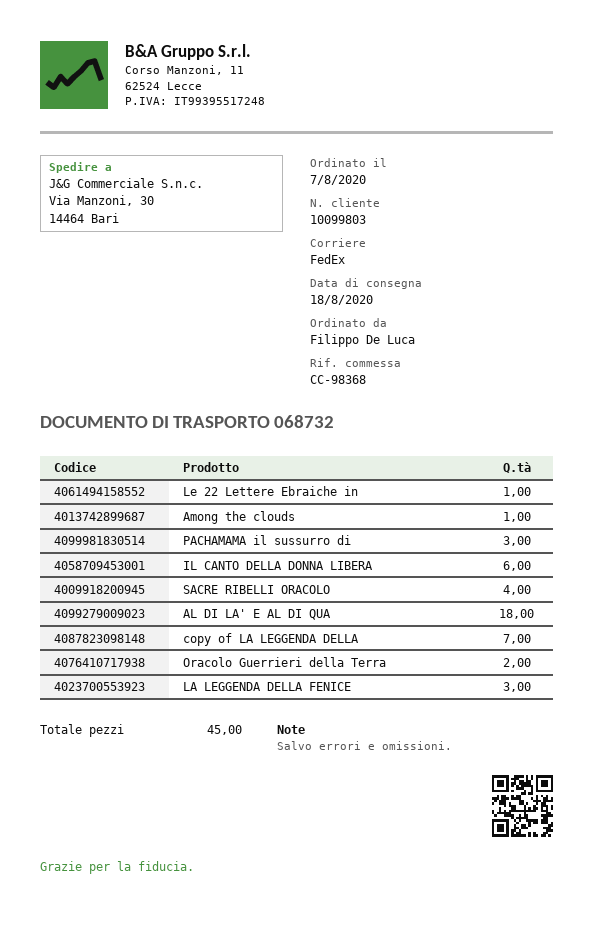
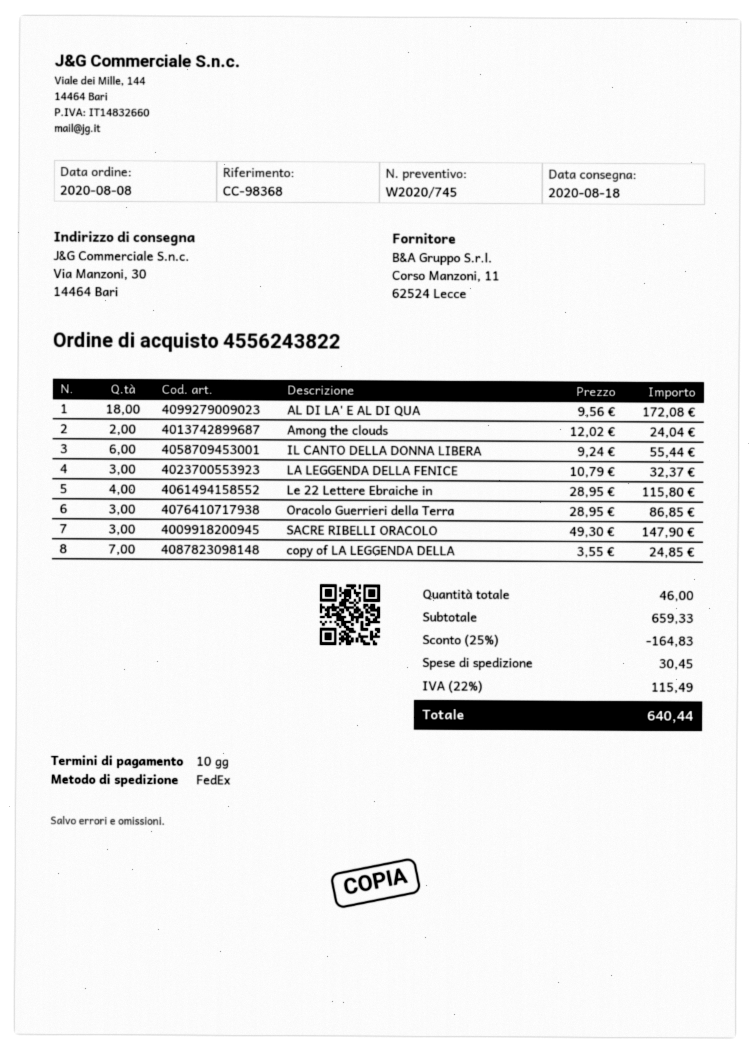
order date: 2020-08-07 -> 2020-08-08
Le 22 Lettere Ebraiche in: 1 -> 4
Among the clouds: 1 -> 2
PACHAMAMA il sussurro di: 3 -> none
SACRE RIBELLI ORACOLO: 4 -> 3
Oracolo Guerrieri della Terra: 2 -> 3
total quantity: 45 -> 46

